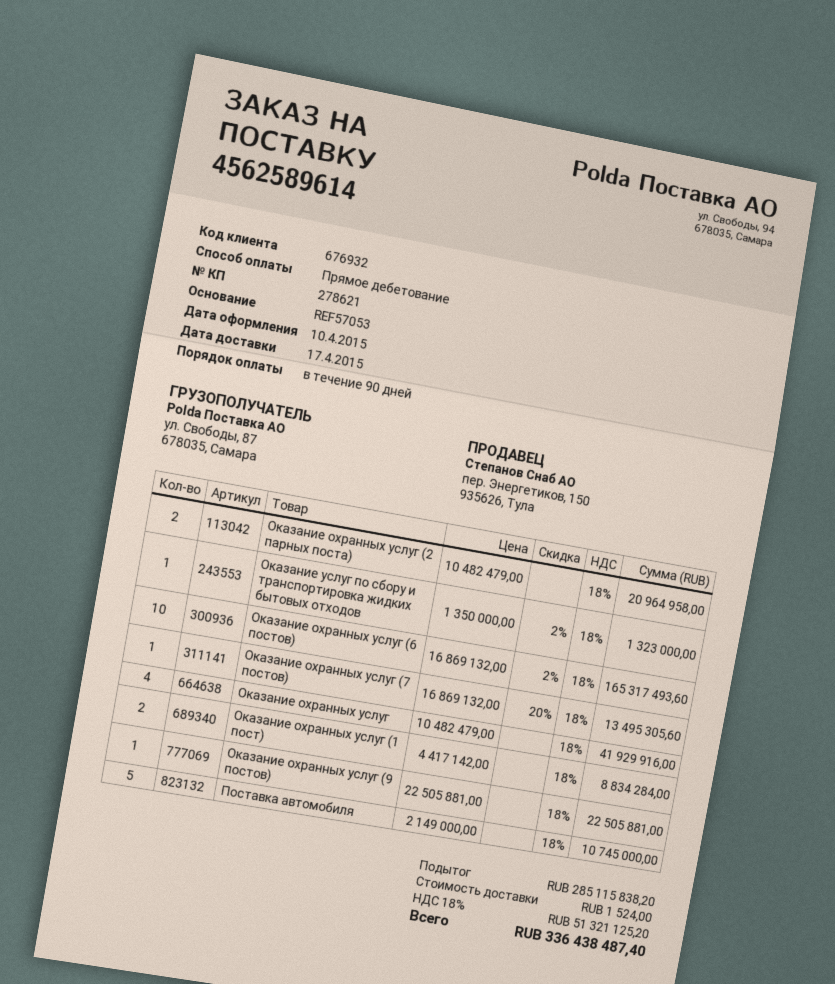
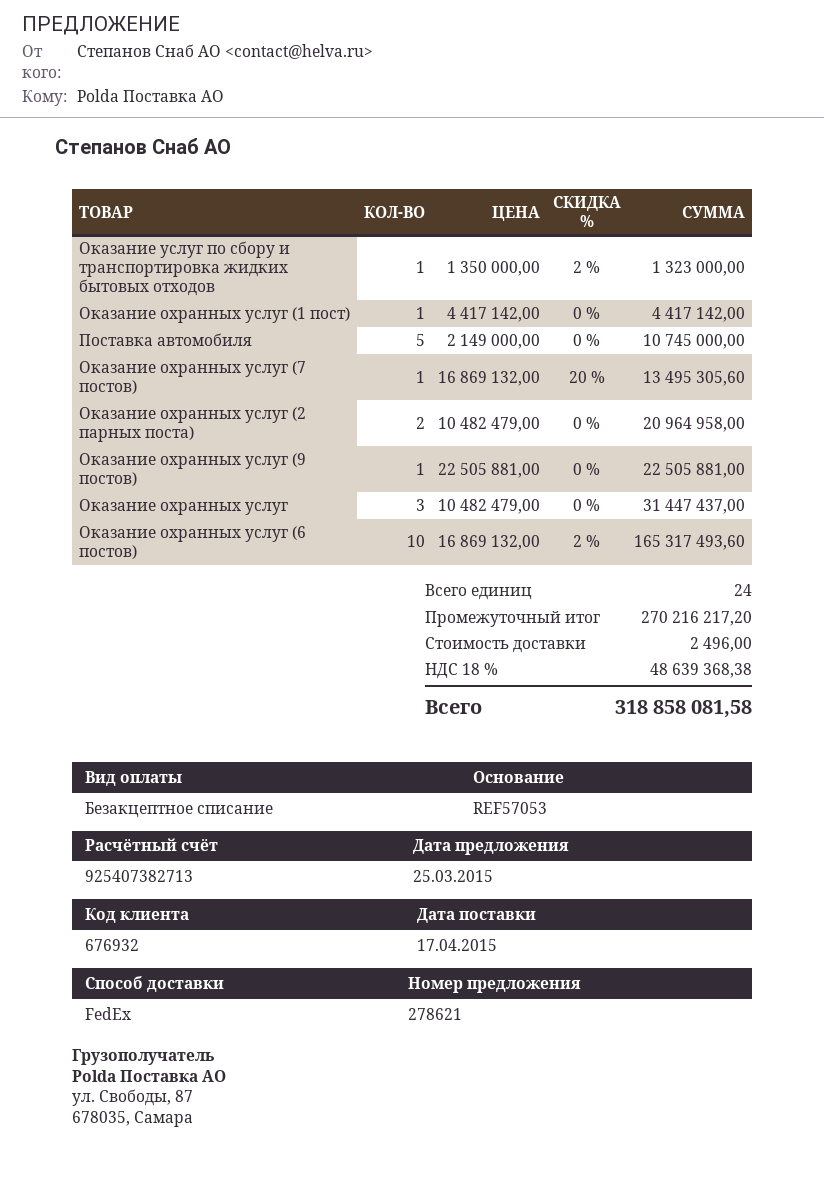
Оказание охранных услуг: 4 x 10482479.00 = 41929916.00 -> 3 x 10482479.00 = 31447437.00
Оказание охранных услуг (1 пост): 2 x 4417142.00 = 8834284.00 -> 1 x 4417142.00 = 4417142.00
subtotal: 285115838.20 -> 270216217.20
shipping: 1524.00 -> 2496.00
tax: 18% = 51321125.20 -> 18% = 48639368.38
total: 336438487.40 -> 318858081.58

